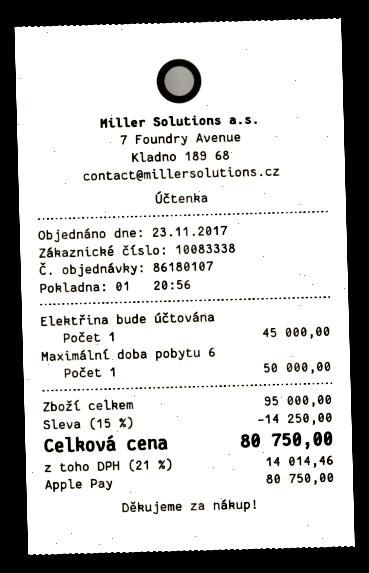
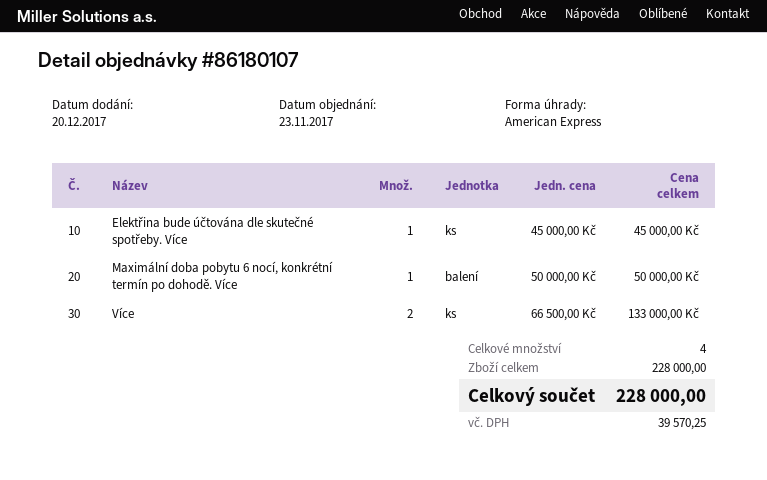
payment method: Apple Pay -> American Express
Více: none -> 2 for 133000.00
subtotal: 95000.00 -> 228000.00
discount: 15% = 14250.00 -> none
tax: 14014.46 -> 39570.25
total: 80750.00 -> 228000.00

